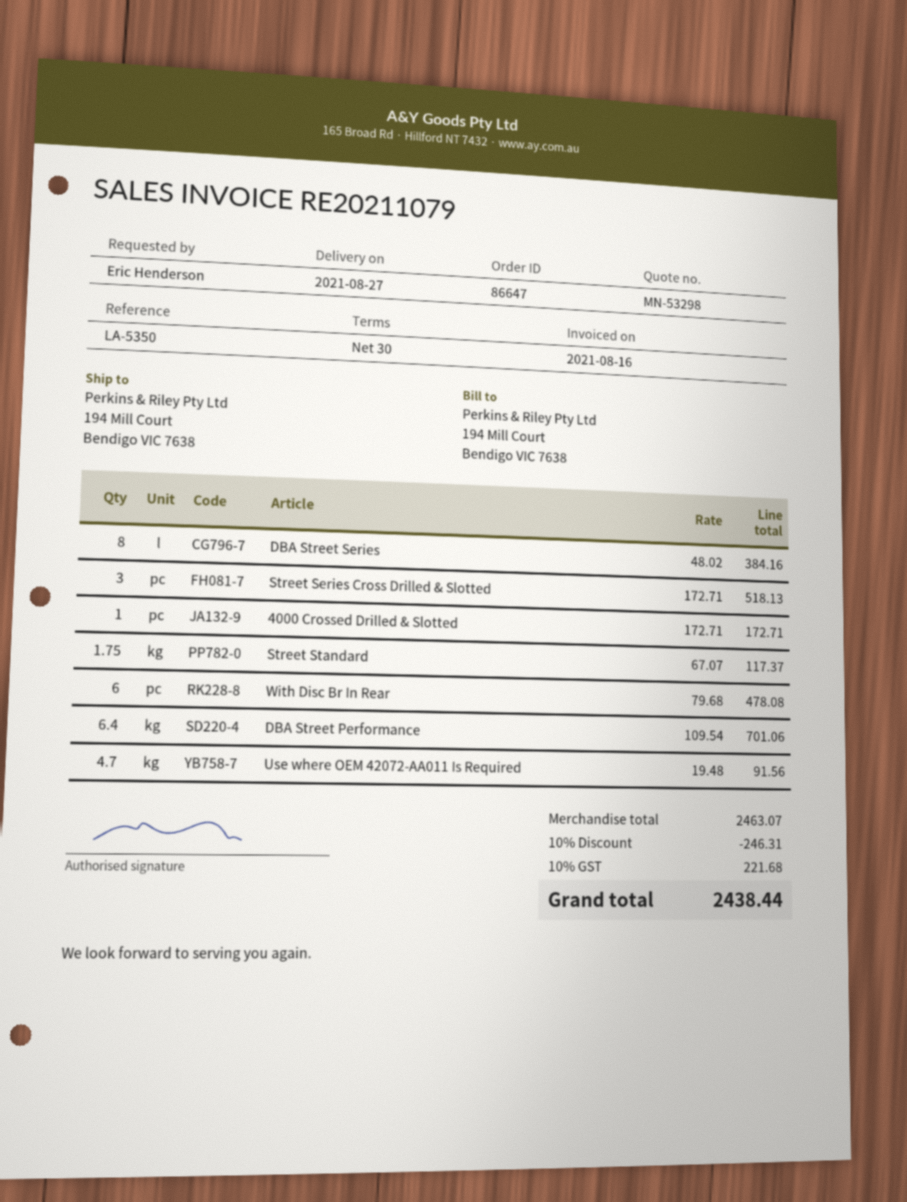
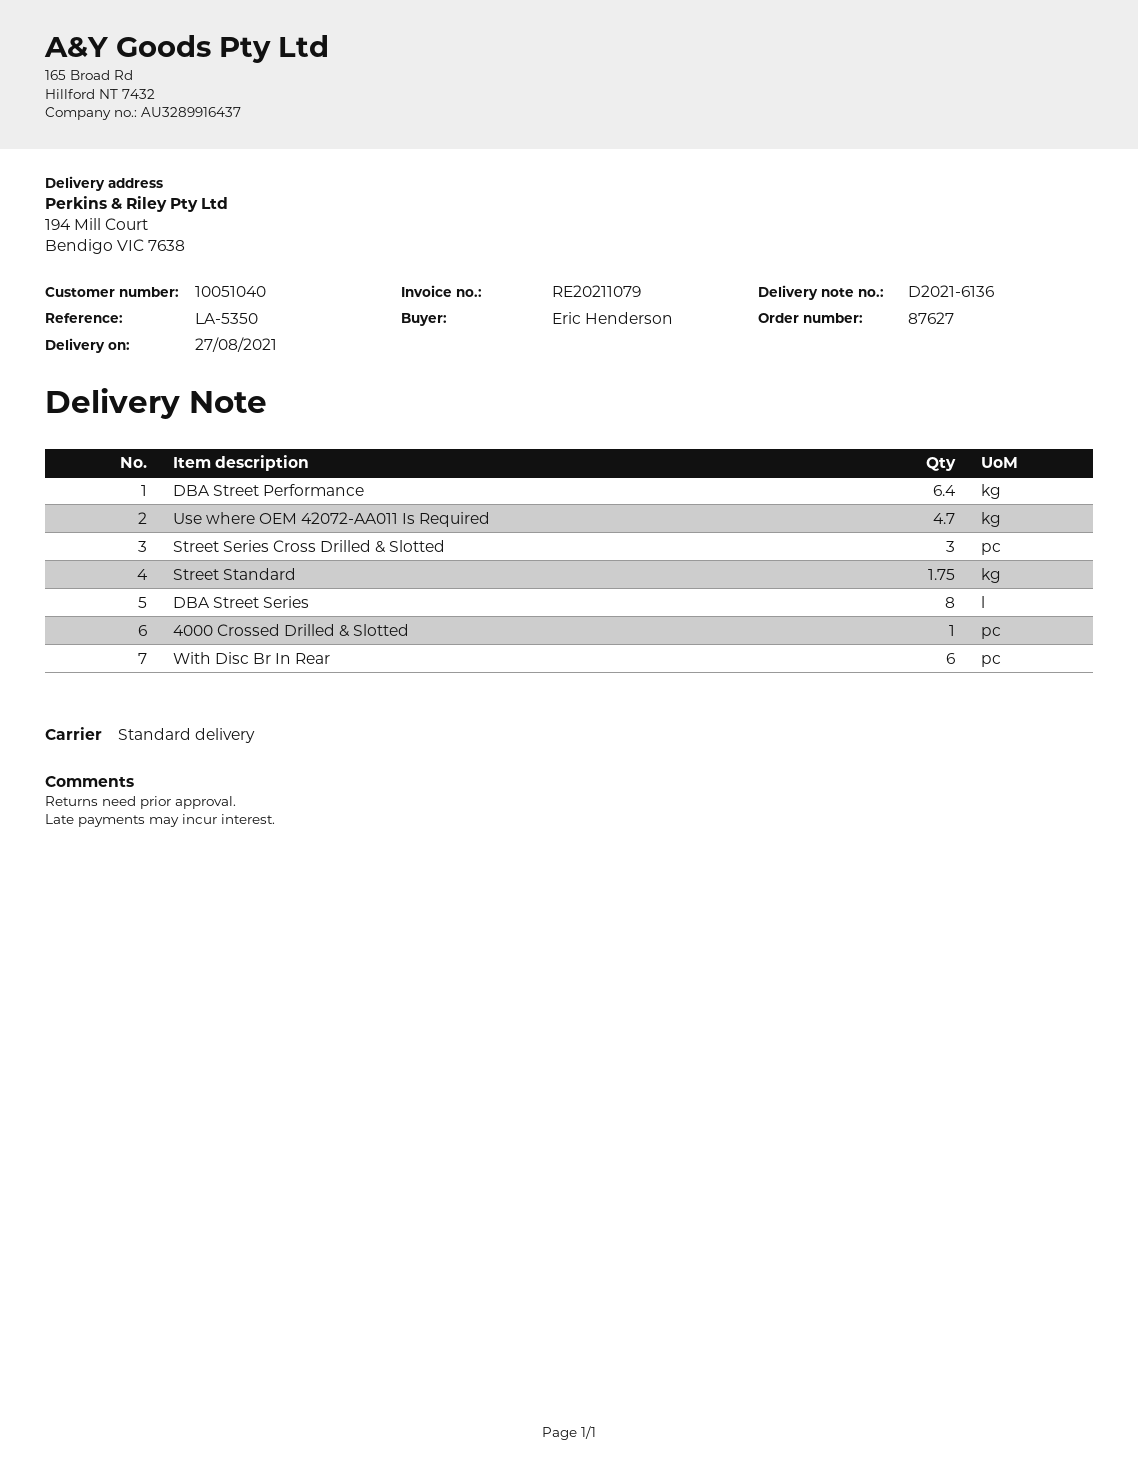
order number: 86647 -> 87627

